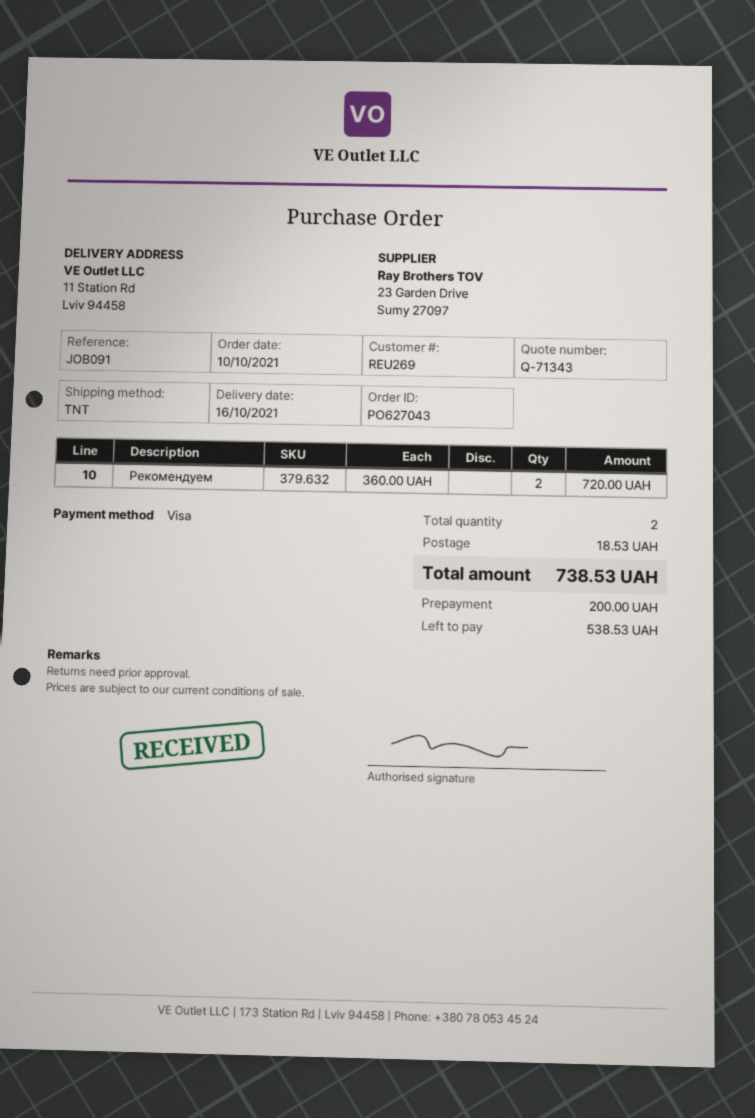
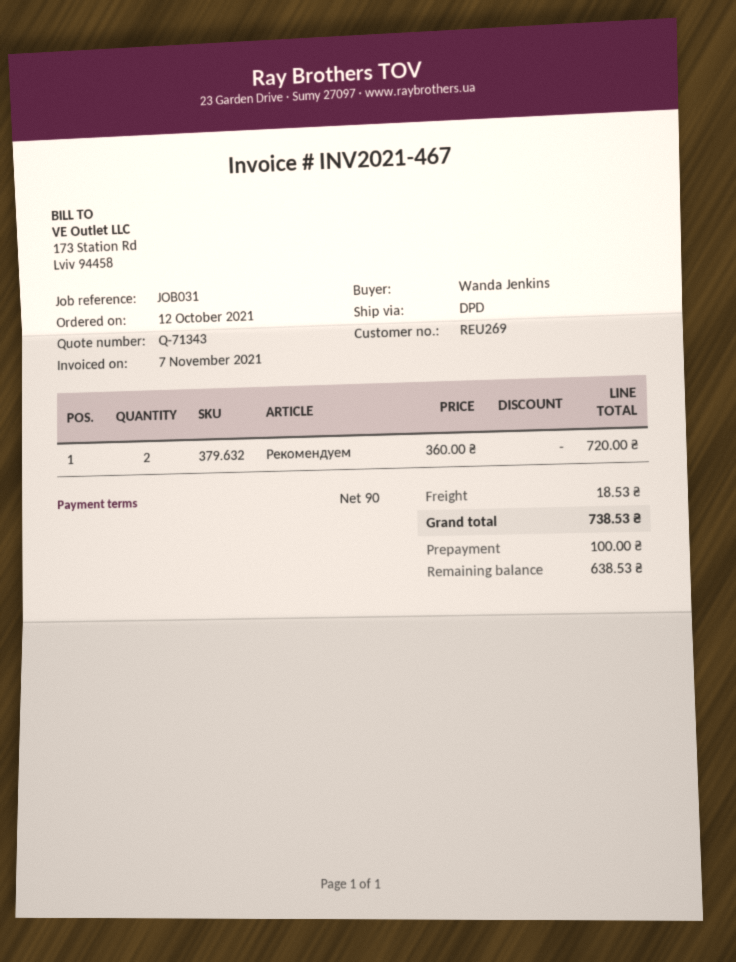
order date: 2021-10-10 -> 2021-10-12
reference: JOB091 -> JOB031
shipping method: TNT -> DPD
deposit: 200.00 -> 100.00
balance: 538.53 -> 638.53

